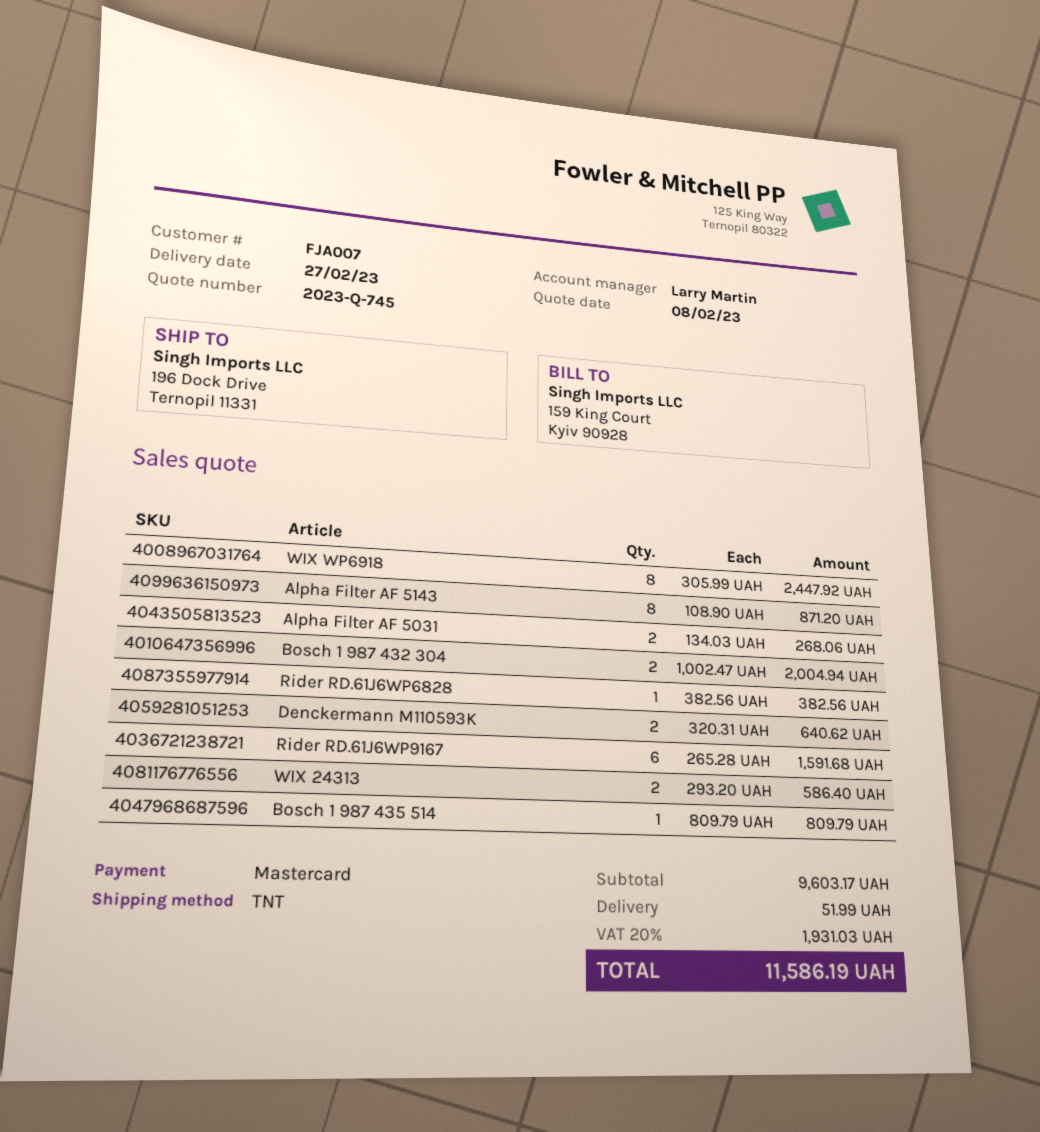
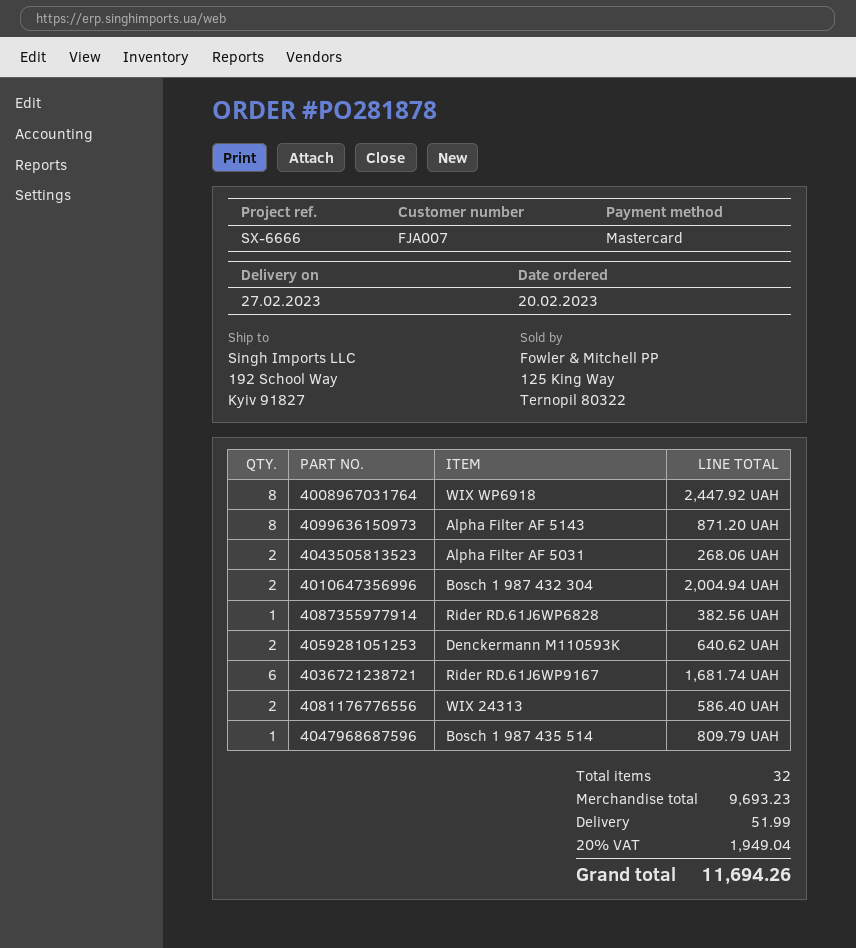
ship to: 196 Dock Drive, Ternopil 11331 -> 192 School Way, Kyiv 91827
Rider RD.61J6WP9167: 6 for 1591.68 -> 6 for 1681.74
subtotal: 9603.17 -> 9693.23
tax: 20% = 1931.03 -> 20% = 1949.04
total: 11586.19 -> 11694.26

